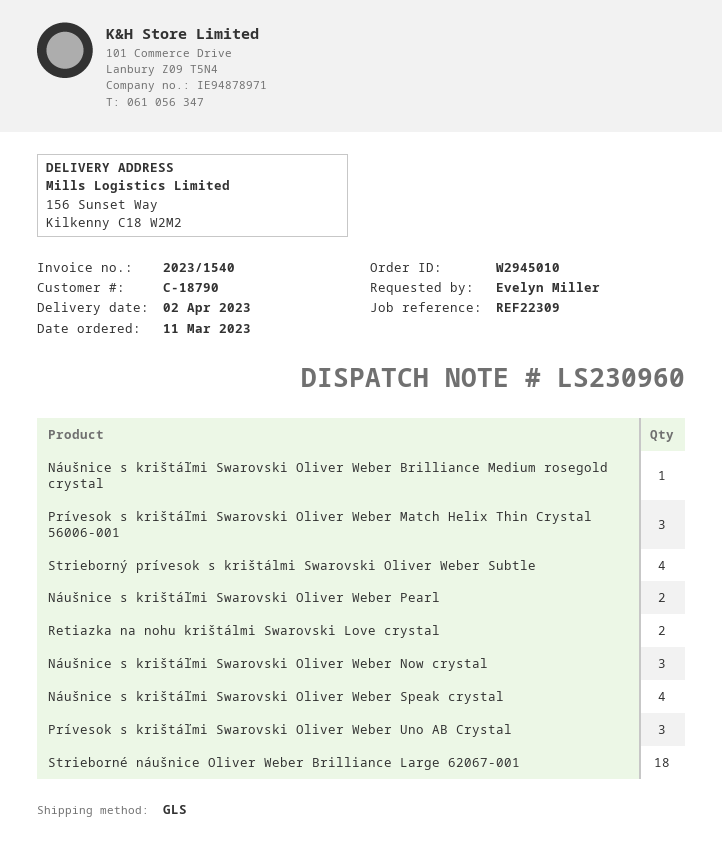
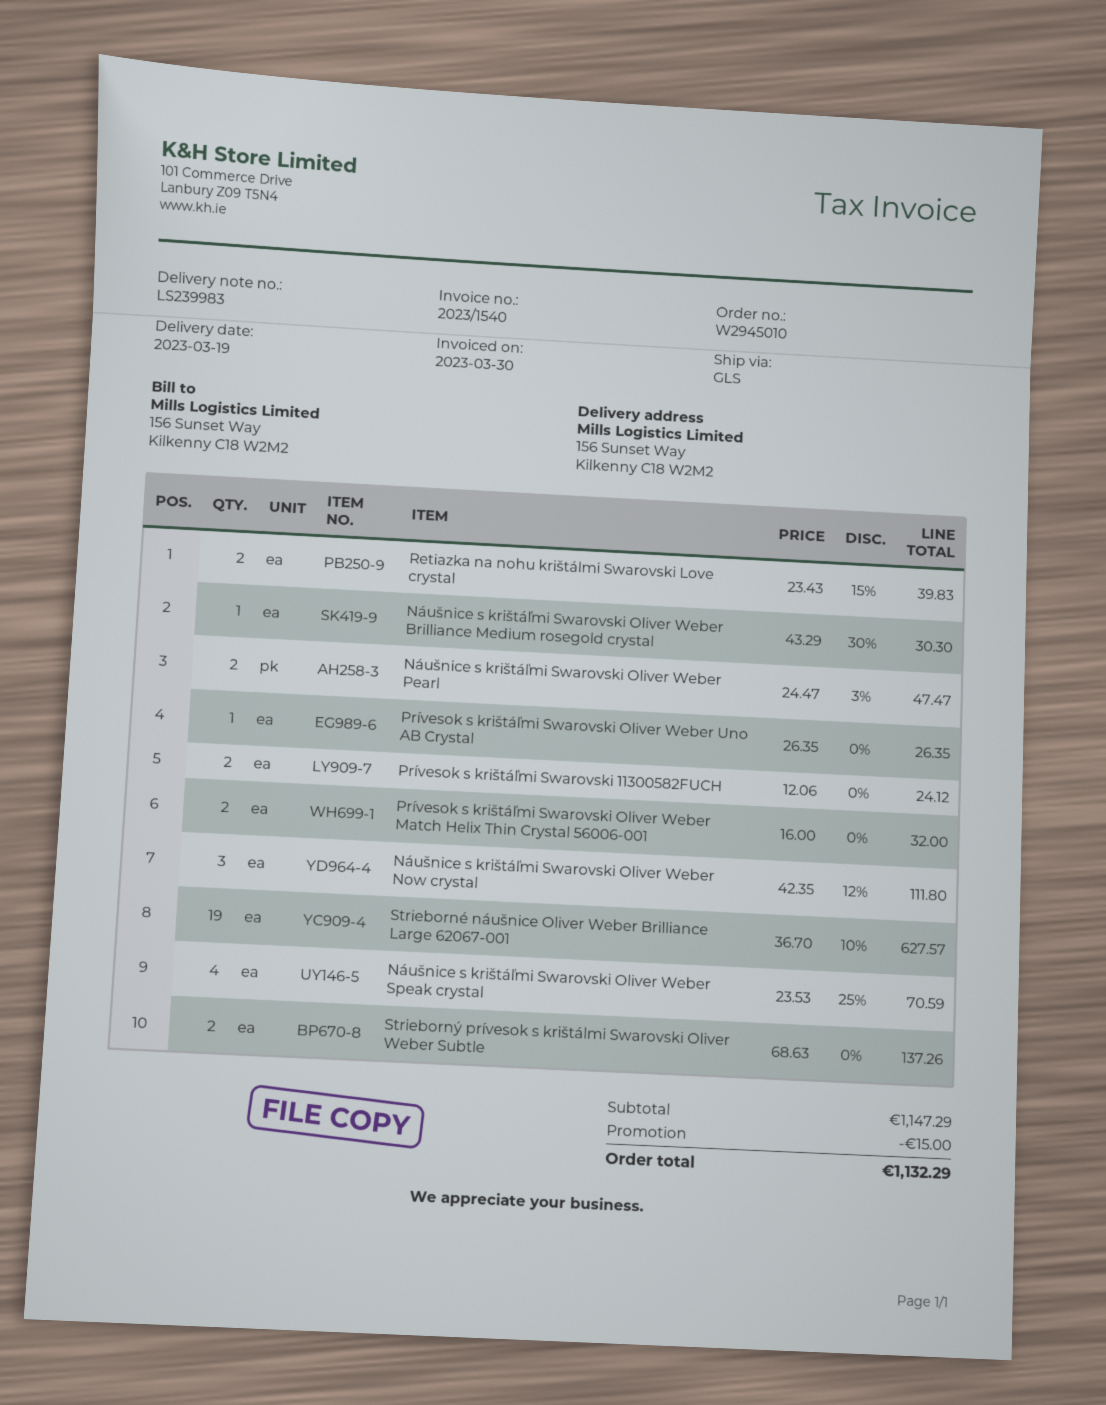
delivery note number: LS230960 -> LS239983
delivery date: 2023-04-02 -> 2023-03-19
Prívesok s krištáľmi Swarovski Oliver Weber Match Helix Thin Crystal 56006-001: 3 -> 2
Strieborný prívesok s krištálmi Swarovski Oliver Weber Subtle: 4 -> 2
Prívesok s krištáľmi Swarovski Oliver Weber Uno AB Crystal: 3 -> 1
Strieborné náušnice Oliver Weber Brilliance Large 62067-001: 18 -> 19
Prívesok s krištáľmi Swarovski 11300582FUCH: none -> 2

